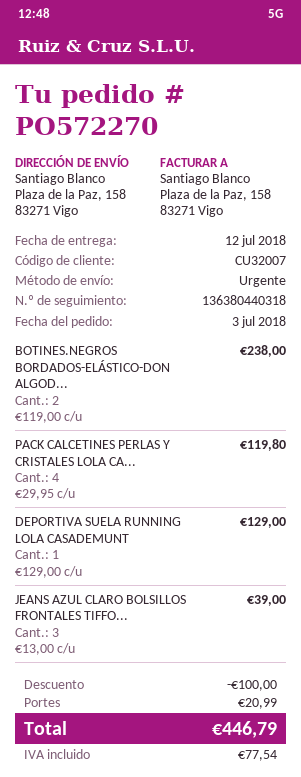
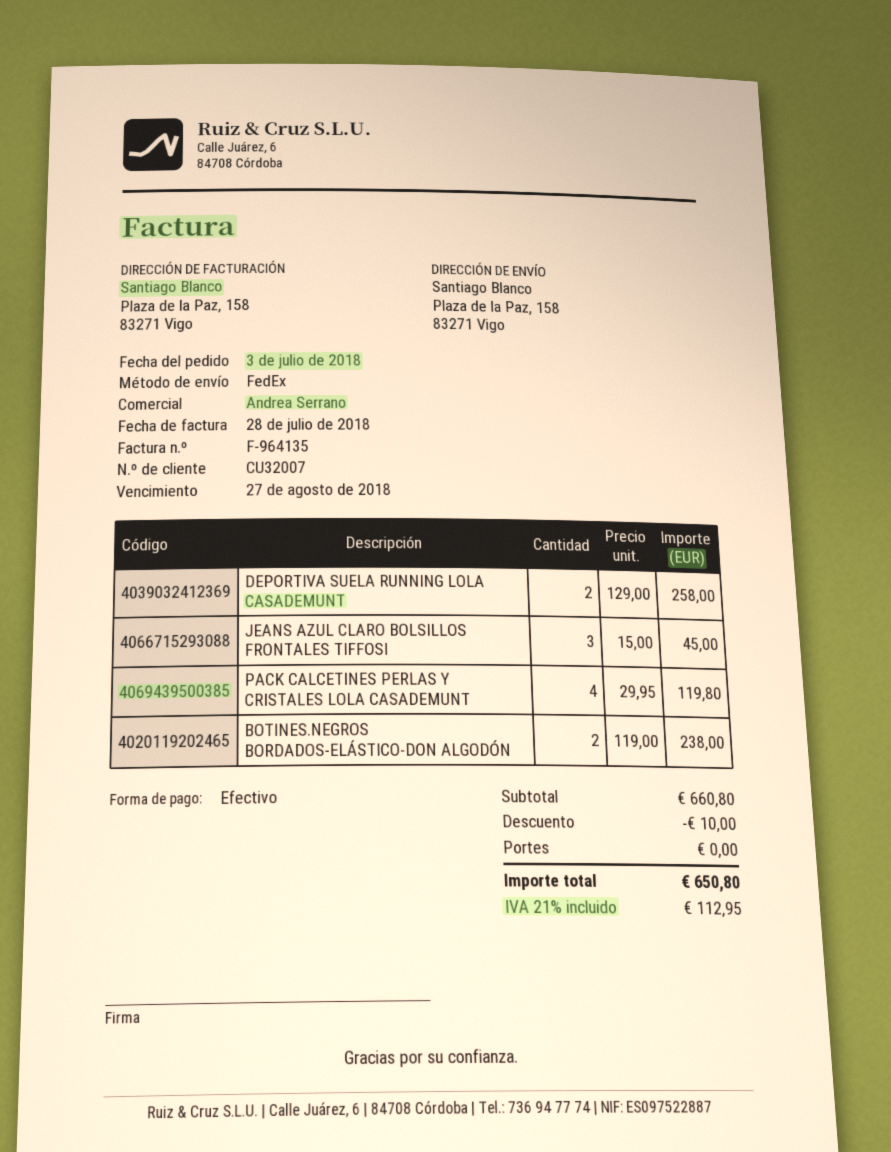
shipping method: express -> FedEx
DEPORTIVA SUELA RUNNING LOLA CASADEMUNT: 1 x 129.00 = 129.00 -> 2 x 129.00 = 258.00
JEANS AZUL CLARO BOLSILLOS FRONTALES TIFFO...: 3 x 13.00 = 39.00 -> 3 x 15.00 = 45.00
discount: 100.00 -> 10.00
shipping: 20.99 -> 0.00
tax: 77.54 -> 112.95
total: 446.79 -> 650.80

